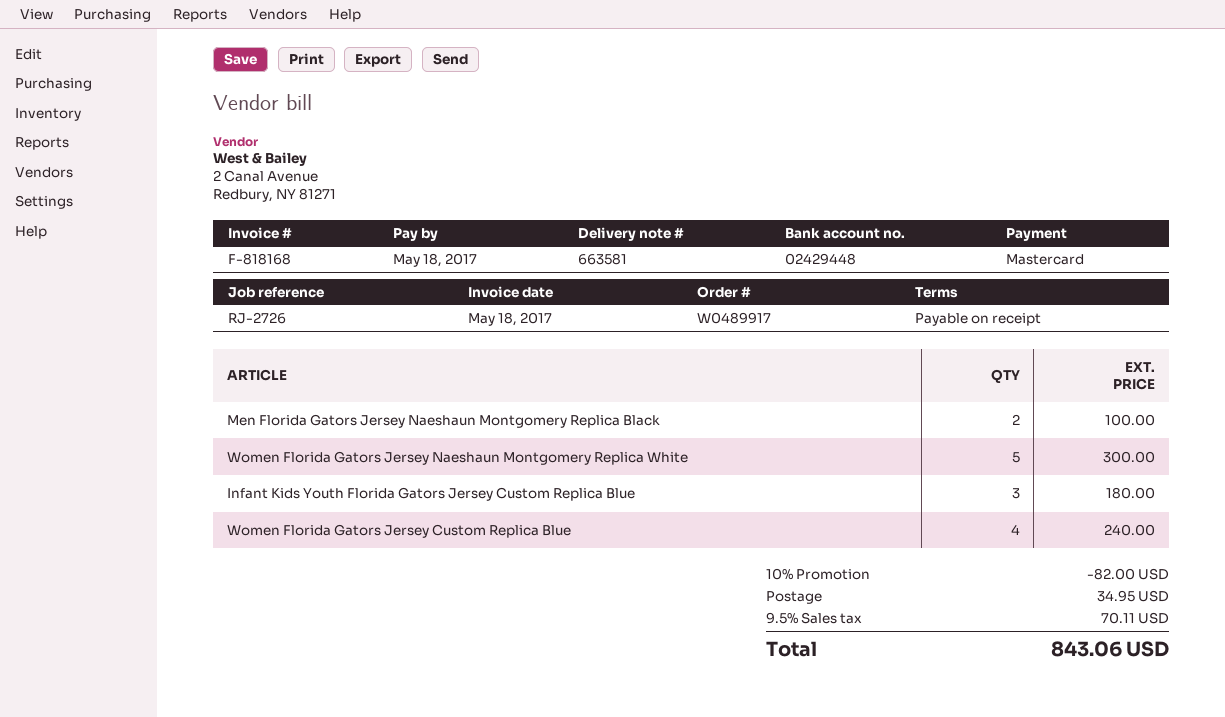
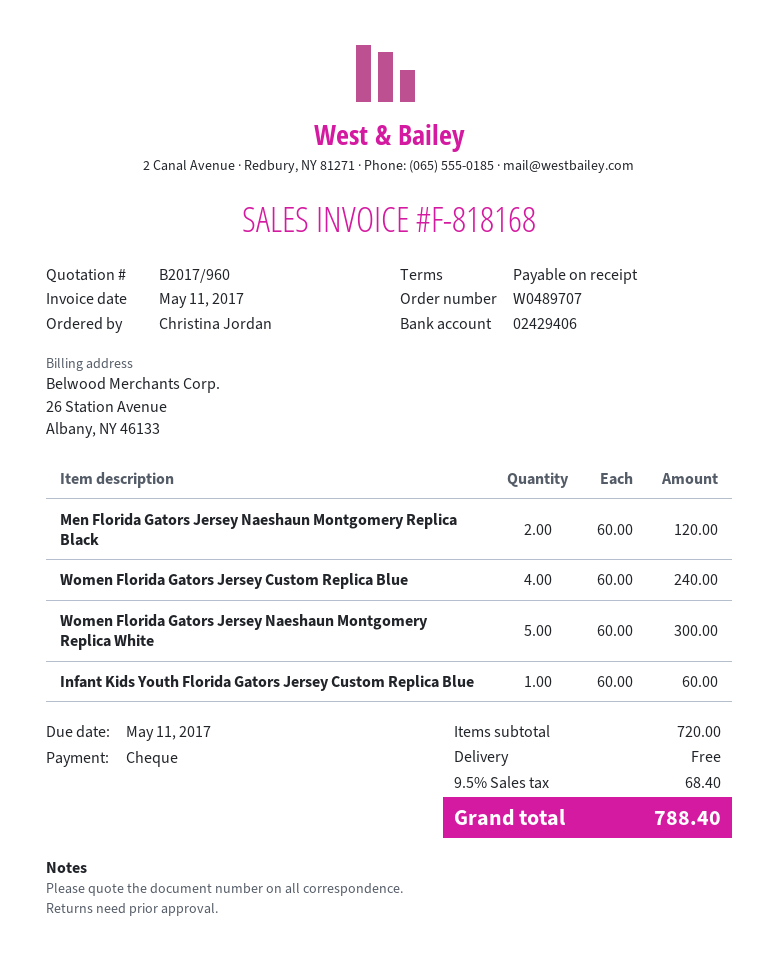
order number: W0489917 -> W0489707
invoice date: 2017-05-18 -> 2017-05-11
due date: 2017-05-18 -> 2017-05-11
payment method: Mastercard -> cheque
bank account: 02429448 -> 02429406
Men Florida Gators Jersey Naeshaun Montgomery Replica Black: 2 for 100.00 -> 2 for 120.00
Infant Kids Youth Florida Gators Jersey Custom Replica Blue: 3 for 180.00 -> 1 for 60.00
discount: 10% = 82.00 -> none
shipping: 34.95 -> 0.00
tax: 9.5% = 70.11 -> 9.5% = 68.40
total: 843.06 -> 788.40

